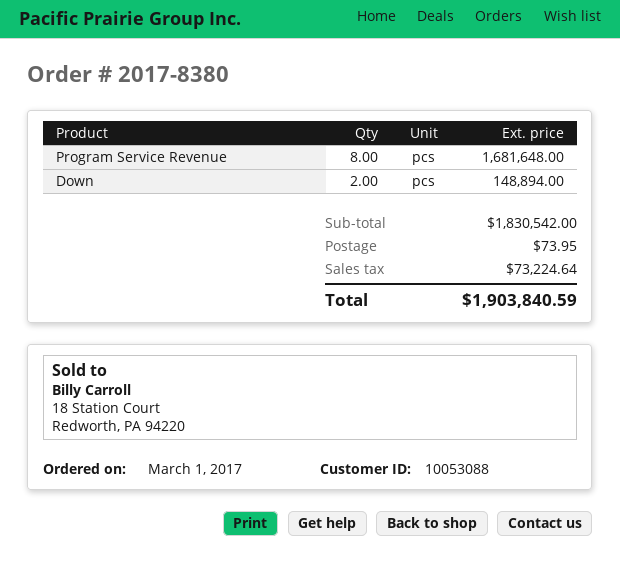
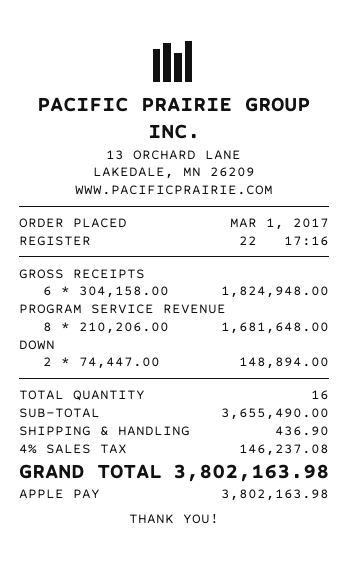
GROSS RECEIPTS: none -> 6 for 1824948.00
subtotal: 1830542.00 -> 3655490.00
shipping: 73.95 -> 436.90
tax: 73224.64 -> 146237.08
total: 1903840.59 -> 3802163.98

